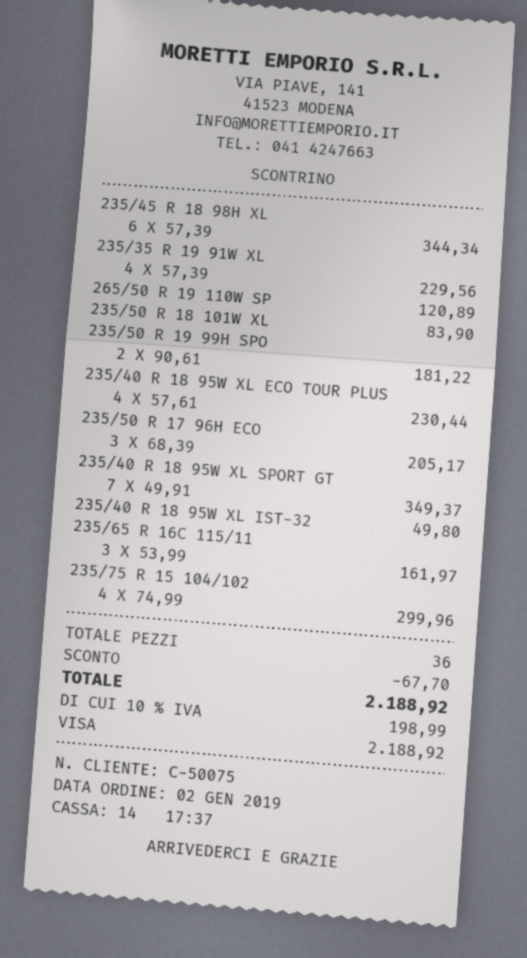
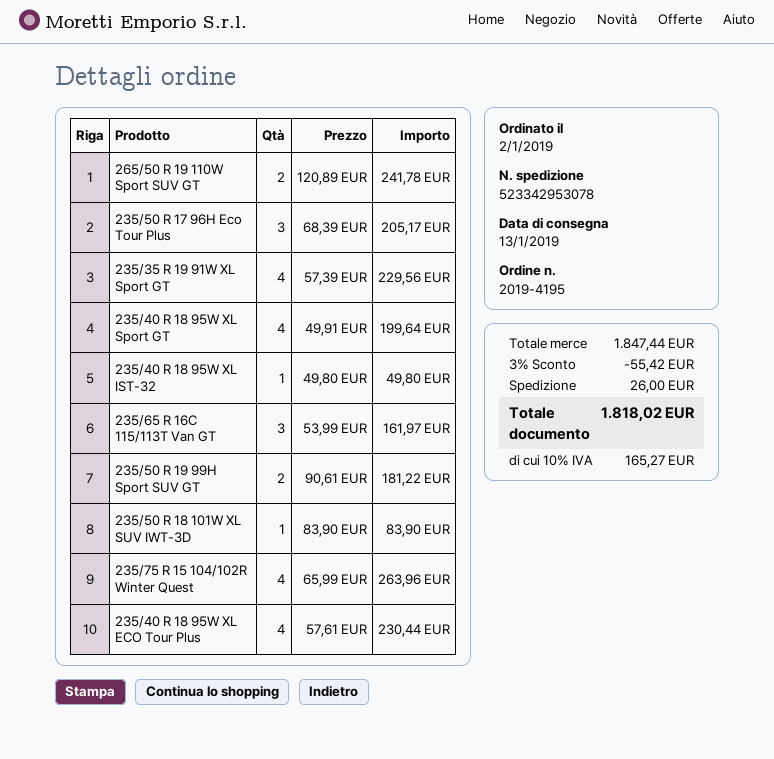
235/45 R 18 98H XL: 6 x 57.39 = 344.34 -> none
265/50 R 19 110W SP: 1 x 120.89 = 120.89 -> 2 x 120.89 = 241.78
235/40 R 18 95W XL SPORT GT: 7 x 49.91 = 349.37 -> 4 x 49.91 = 199.64
235/75 R 15 104/102: 4 x 74.99 = 299.96 -> 4 x 65.99 = 263.96
discount: 67.70 -> 55.42
shipping: none -> 26.00
tax: 10% = 198.99 -> 10% = 165.27
total: 2188.92 -> 1818.02

